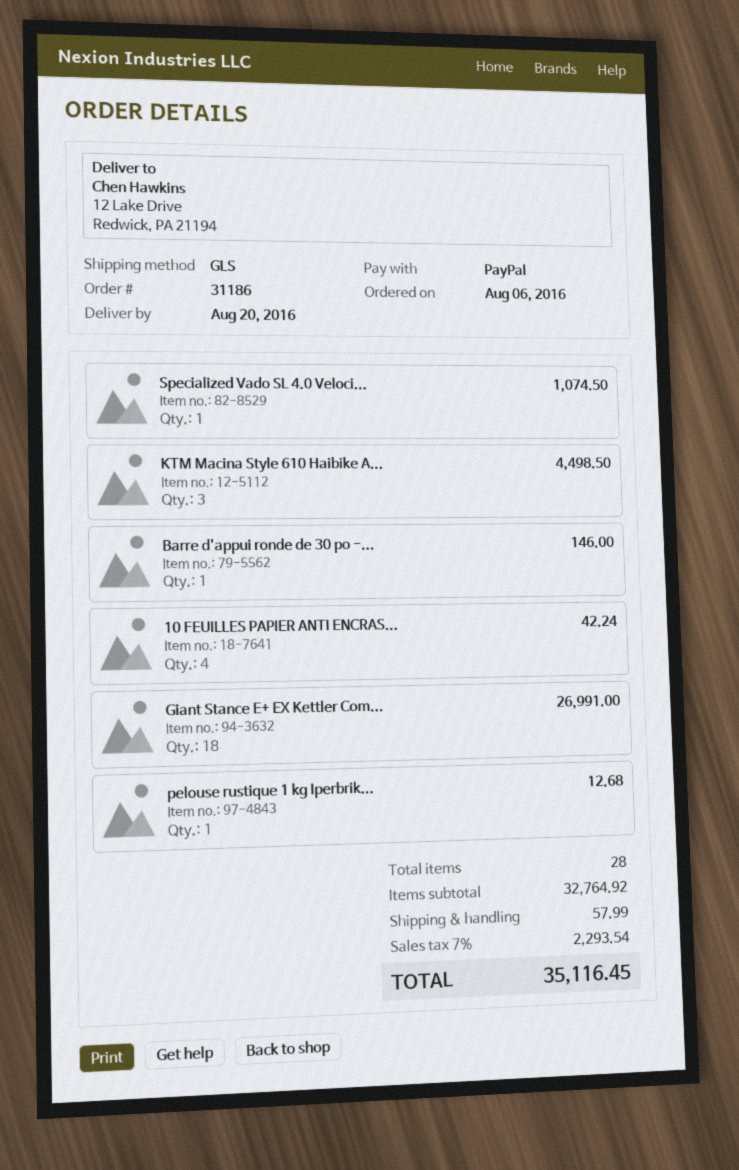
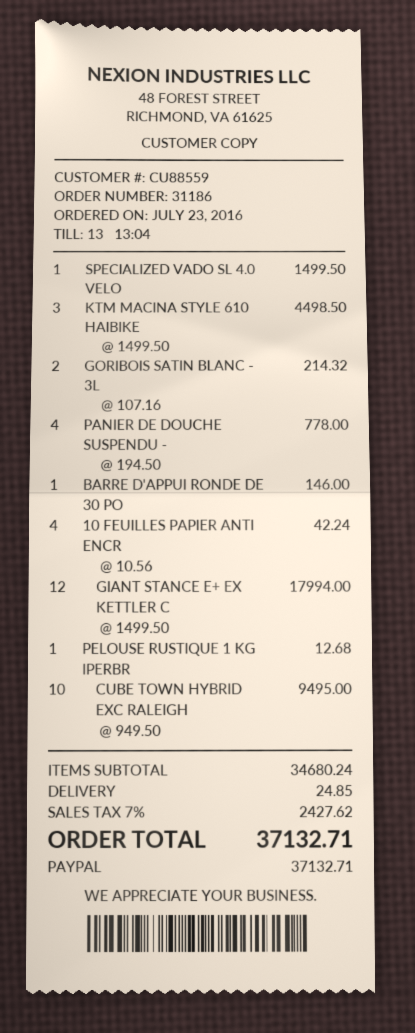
order date: 2016-08-06 -> 2016-07-23
Specialized Vado SL 4.0 Veloci...: 1 for 1074.50 -> 1 for 1499.50
Giant Stance E+ EX Kettler Com...: 18 for 26991.00 -> 12 for 17994.00
GORIBOIS SATIN BLANC - 3L: none -> 2 for 214.32
PANIER DE DOUCHE SUSPENDU -: none -> 4 for 778.00
CUBE TOWN HYBRID EXC RALEIGH: none -> 10 for 9495.00
subtotal: 32764.92 -> 34680.24
shipping: 57.99 -> 24.85
tax: 7% = 2293.54 -> 7% = 2427.62
total: 35116.45 -> 37132.71

